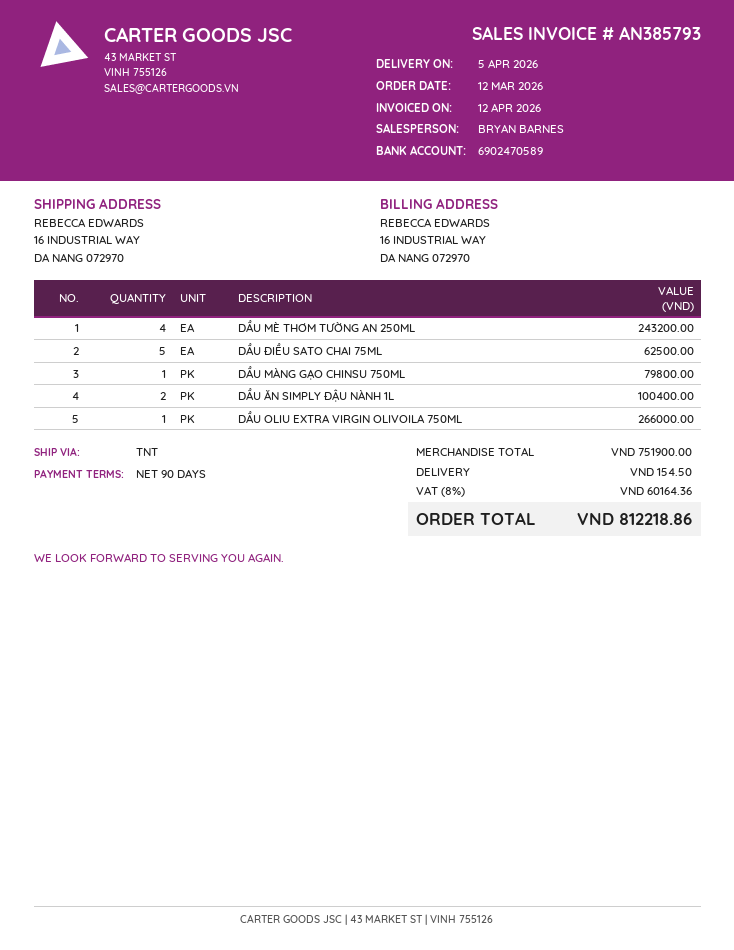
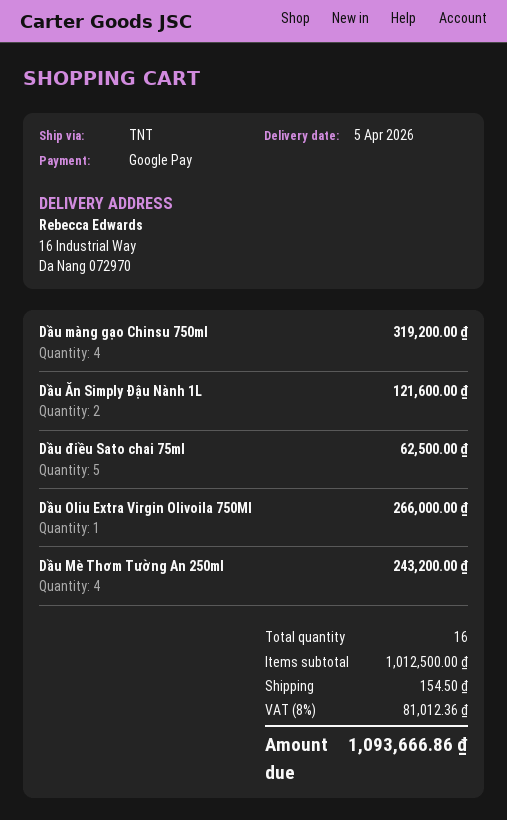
DẦU MÀNG GẠO CHINSU 750ML: 1 for 79800.00 -> 4 for 319200.00
DẦU ĂN SIMPLY ĐẬU NÀNH 1L: 2 for 100400.00 -> 2 for 121600.00
subtotal: 751900.00 -> 1012500.00
tax: 8% = 60164.36 -> 8% = 81012.36
total: 812218.86 -> 1093666.86

